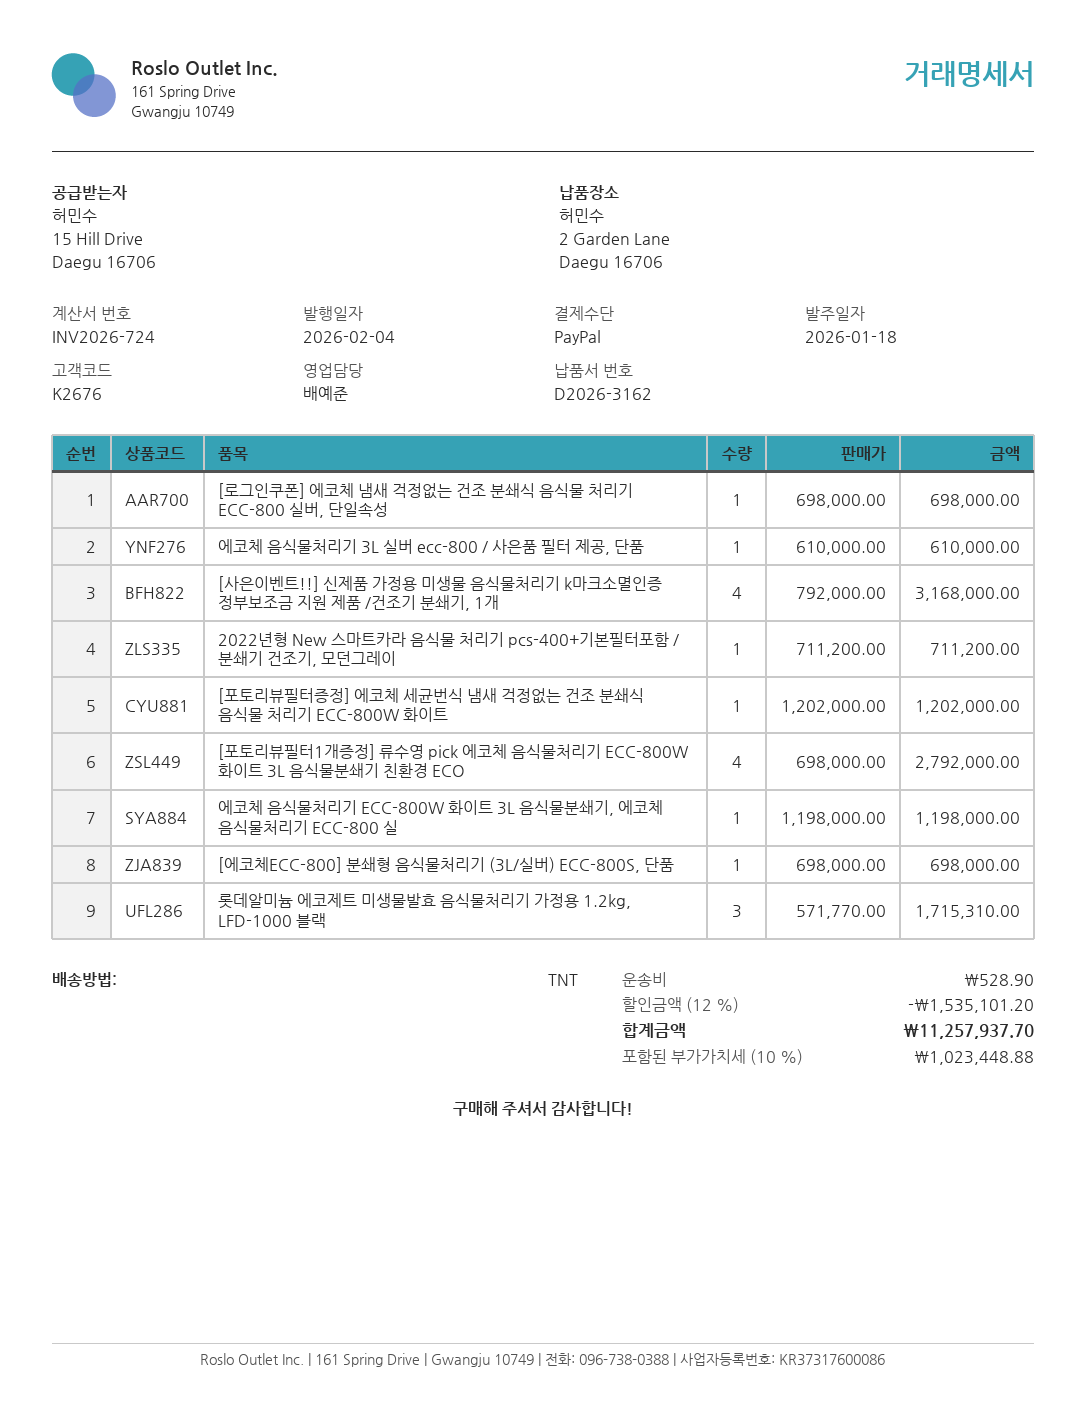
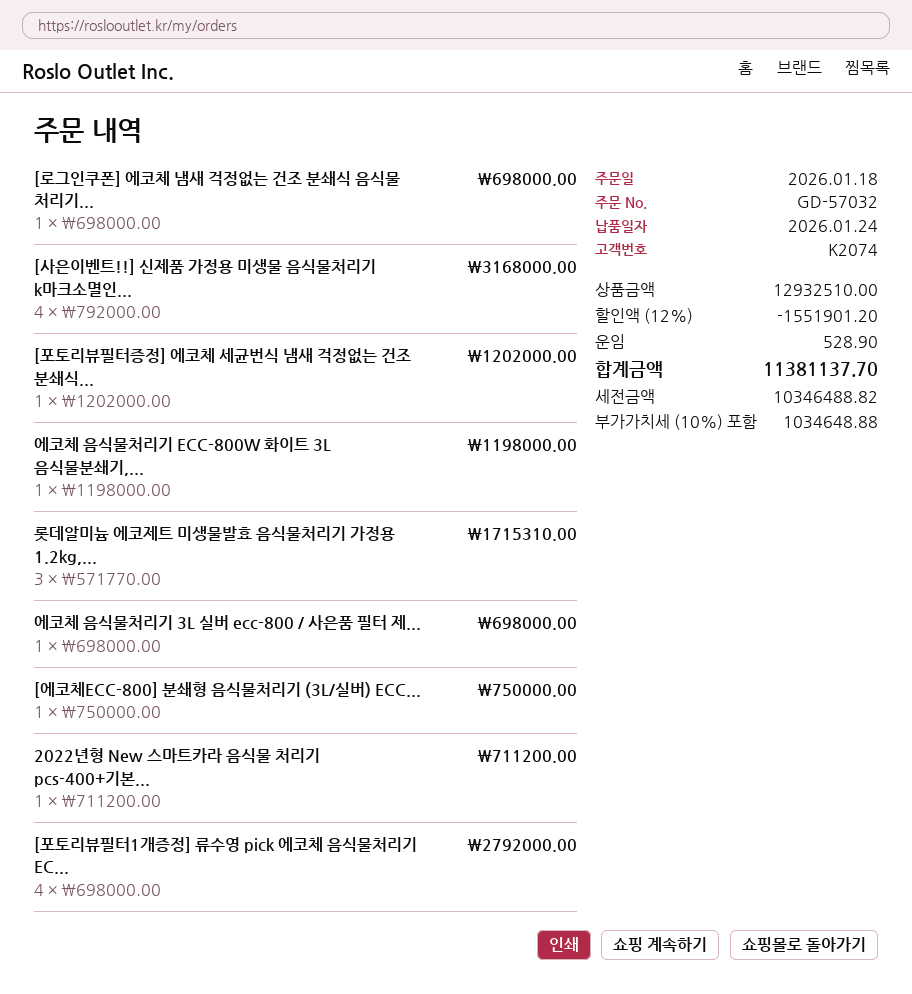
customer number: K2676 -> K2074
에코체 음식물처리기 3L 실버 ecc-800 / 사은품 필터 제공, 단품: 1 x 610000.00 = 610000.00 -> 1 x 698000.00 = 698000.00
[에코체ECC-800] 분쇄형 음식물처리기 (3L/실버) ECC-800S, 단품: 1 x 698000.00 = 698000.00 -> 1 x 750000.00 = 750000.00
discount: 12% = 1535101.20 -> 12% = 1551901.20
tax: 10% = 1023448.88 -> 10% = 1034648.88
total: 11257937.70 -> 11381137.70

